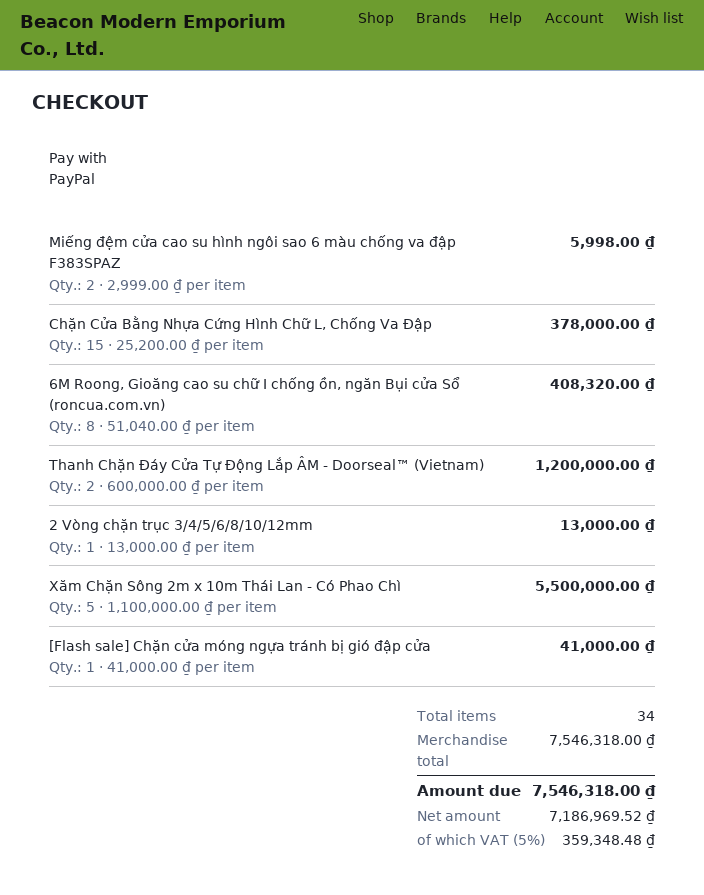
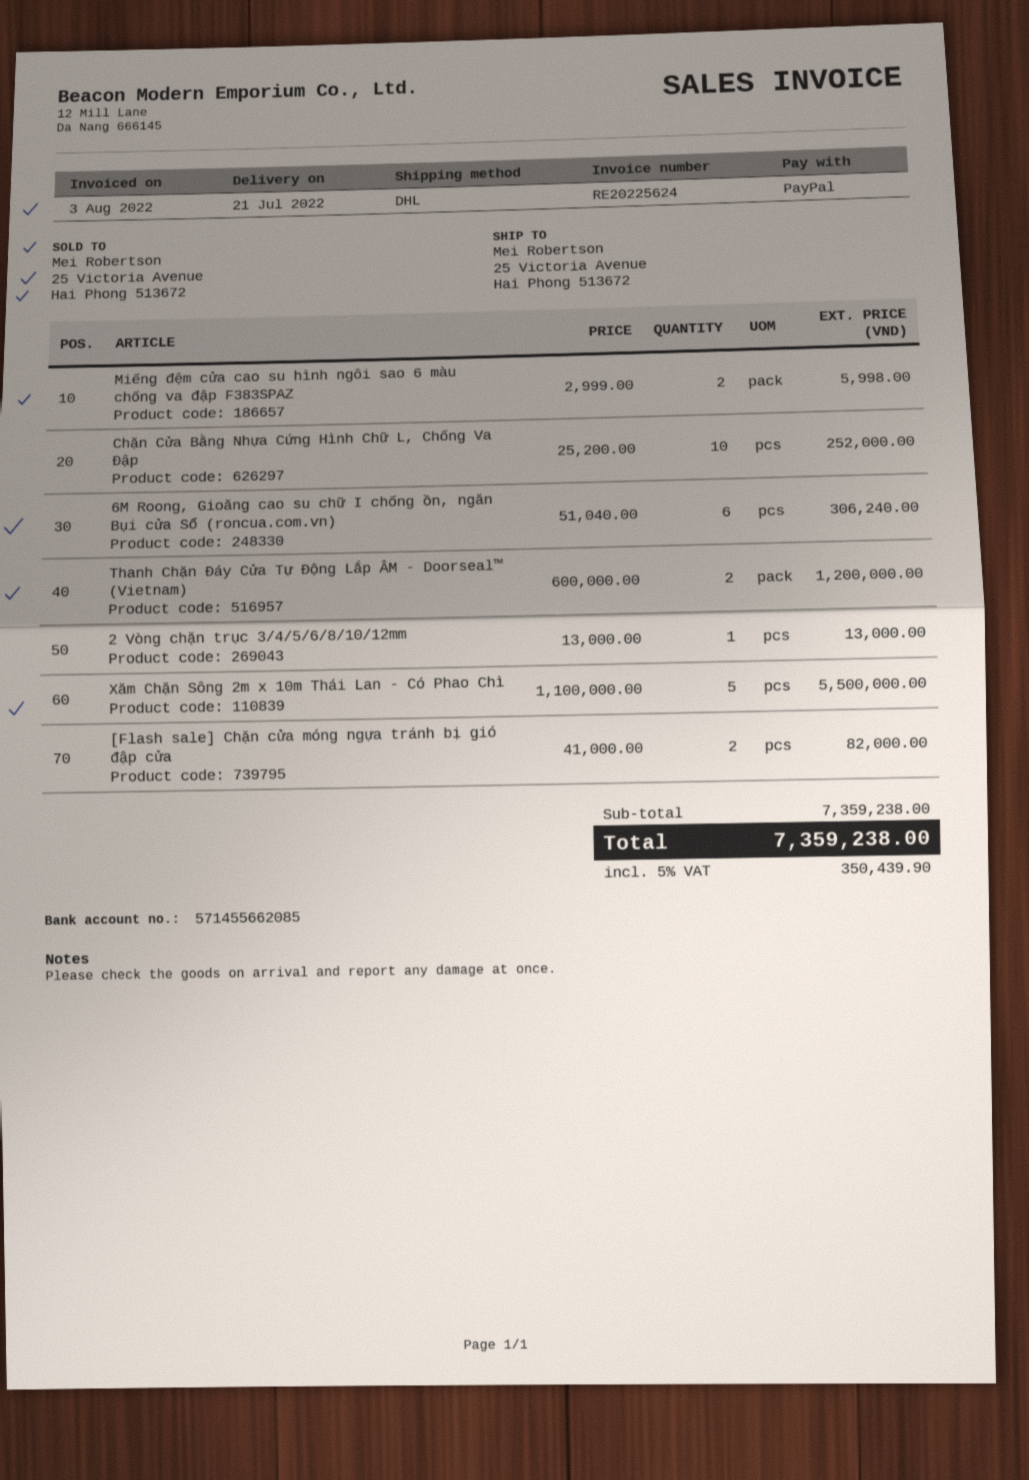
Chặn Cửa Bằng Nhựa Cứng Hình Chữ L, Chống Va Đập: 15 x 25200.00 = 378000.00 -> 10 x 25200.00 = 252000.00
6M Roong, Gioăng cao su chữ I chống ồn, ngăn Bụi cửa Sổ (roncua.com.vn): 8 x 51040.00 = 408320.00 -> 6 x 51040.00 = 306240.00
[Flash sale] Chặn cửa móng ngựa tránh bị gió đập cửa: 1 x 41000.00 = 41000.00 -> 2 x 41000.00 = 82000.00
subtotal: 7546318.00 -> 7359238.00
tax: 5% = 359348.48 -> 5% = 350439.90
total: 7546318.00 -> 7359238.00

